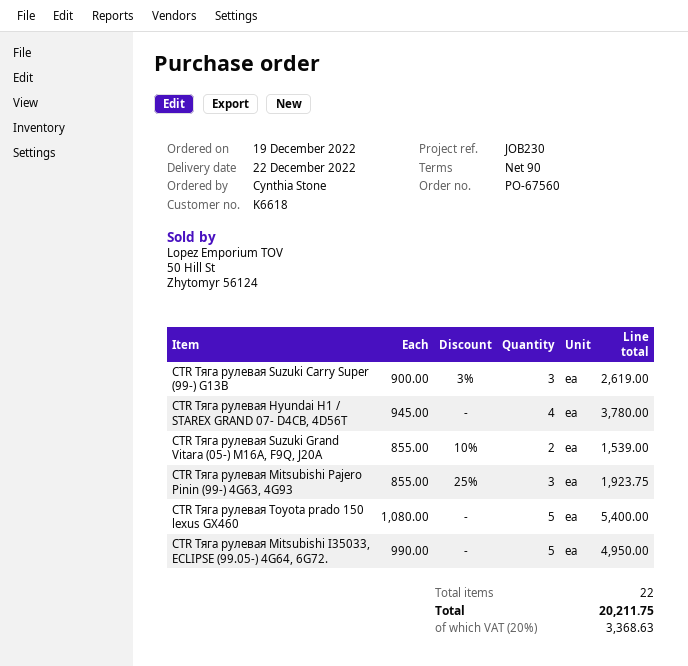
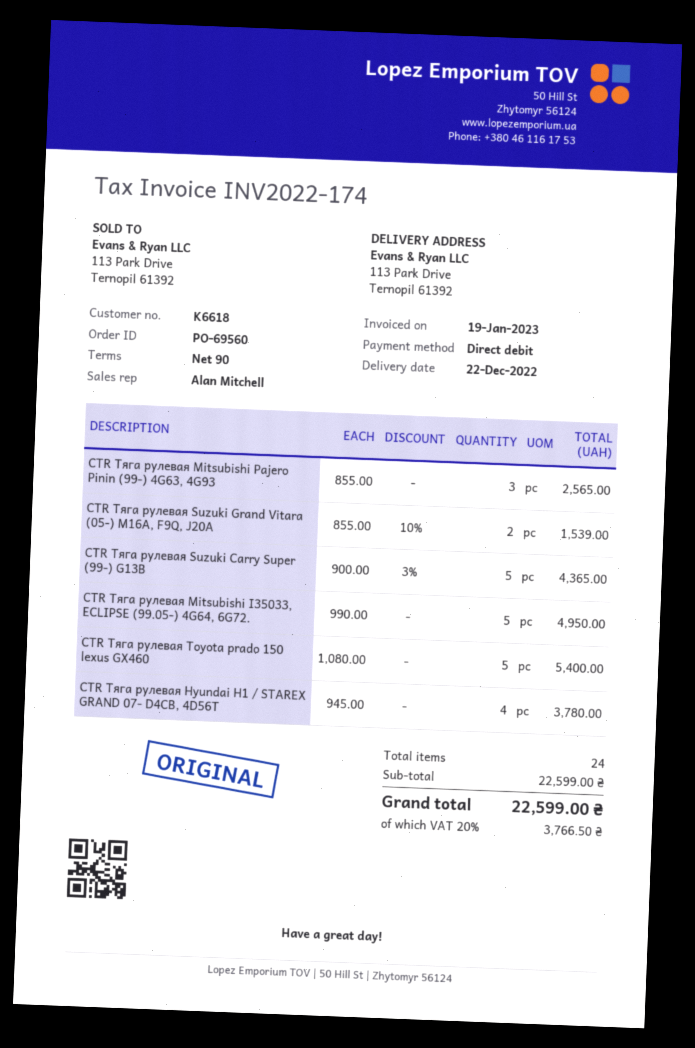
order number: PO-67560 -> PO-69560
CTR Тяга рулевая Suzuki Carry Super (99-) G13B: 3 x 900.00 - 3% = 2619.00 -> 5 x 900.00 - 3% = 4365.00
CTR Тяга рулевая Mitsubishi Pajero Pinin (99-) 4G63, 4G93: 3 x 855.00 - 25% = 1923.75 -> 3 x 855.00 = 2565.00
total quantity: 22 -> 24
tax: 20% = 3368.63 -> 20% = 3766.50
total: 20211.75 -> 22599.00

